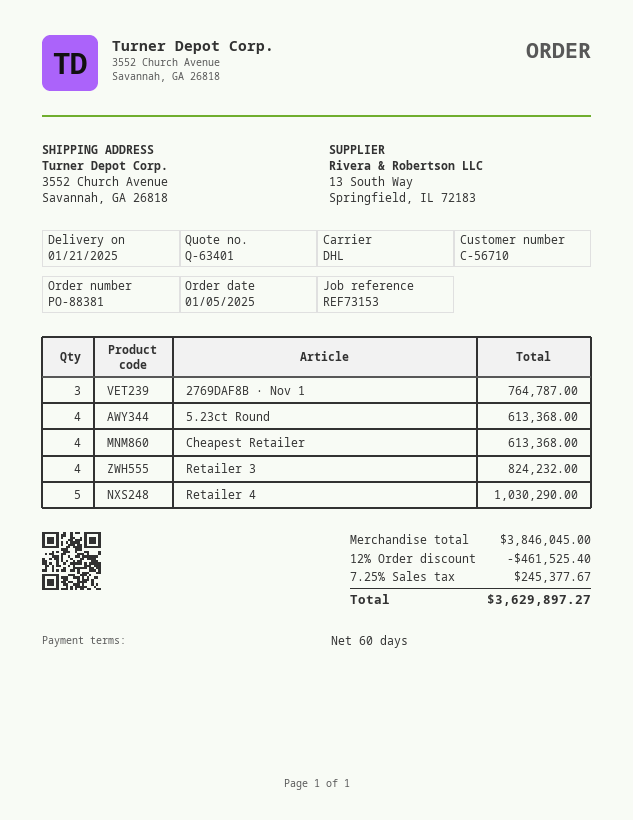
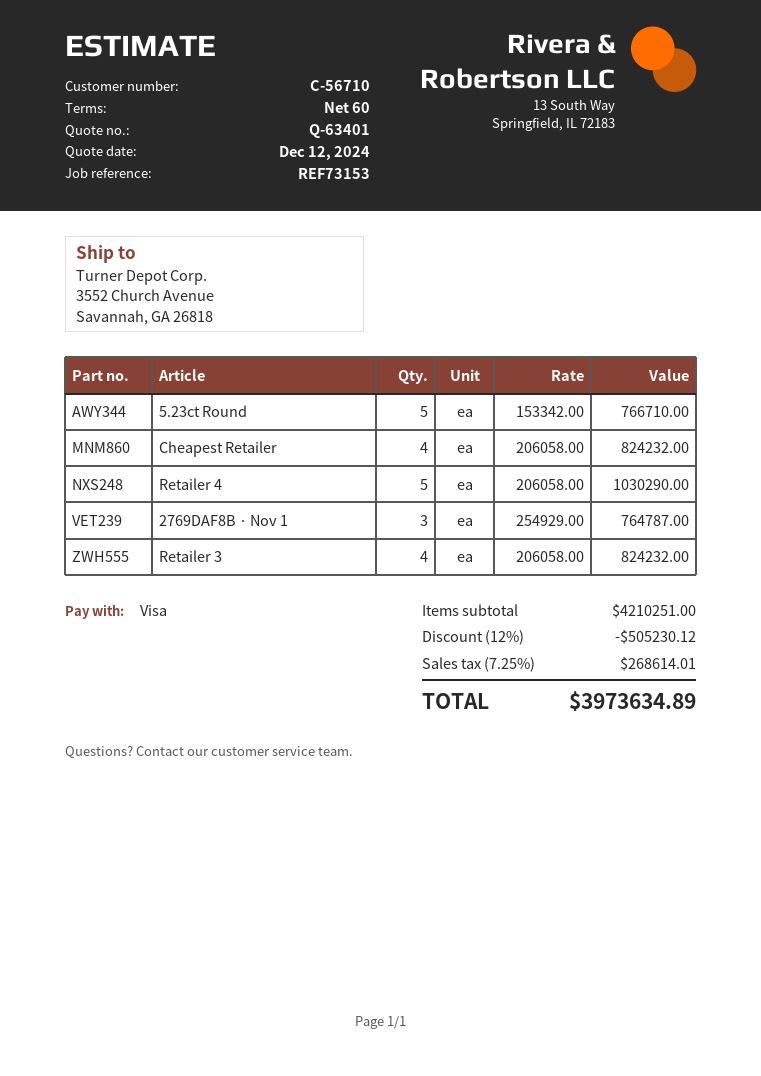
5.23ct Round: 4 for 613368.00 -> 5 for 766710.00
Cheapest Retailer: 4 for 613368.00 -> 4 for 824232.00
subtotal: 3846045.00 -> 4210251.00
discount: 12% = 461525.40 -> 12% = 505230.12
tax: 7.25% = 245377.67 -> 7.25% = 268614.01
total: 3629897.27 -> 3973634.89

